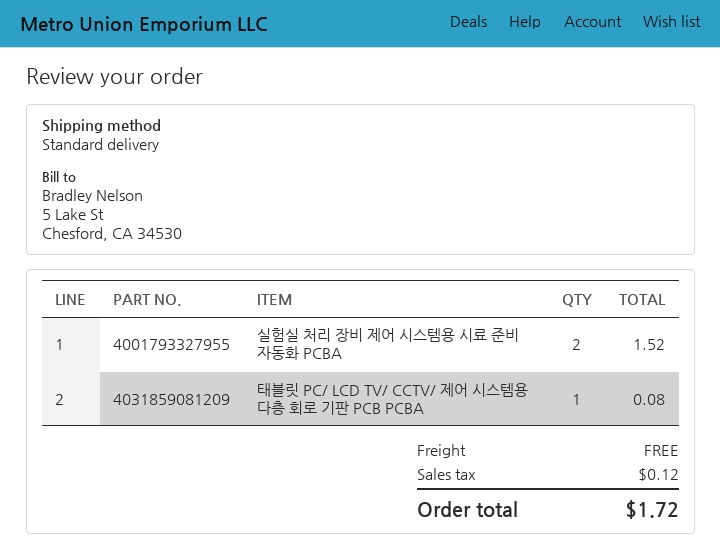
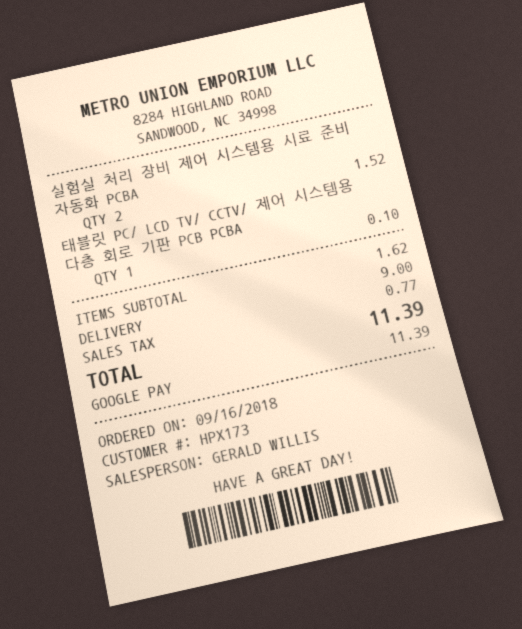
태블릿 PC/ LCD TV/ CCTV/ 제어 시스템용 다층 회로 기판 PCB PCBA: 1 for 0.08 -> 1 for 0.10
shipping: 0.00 -> 9.00
tax: 0.12 -> 0.77
total: 1.72 -> 11.39

